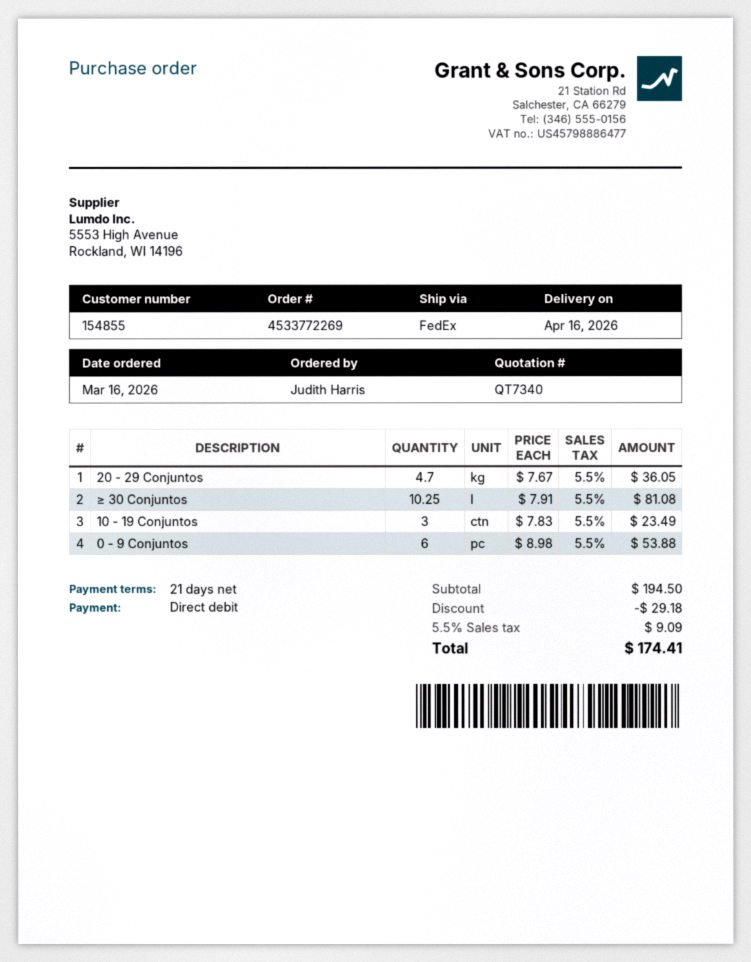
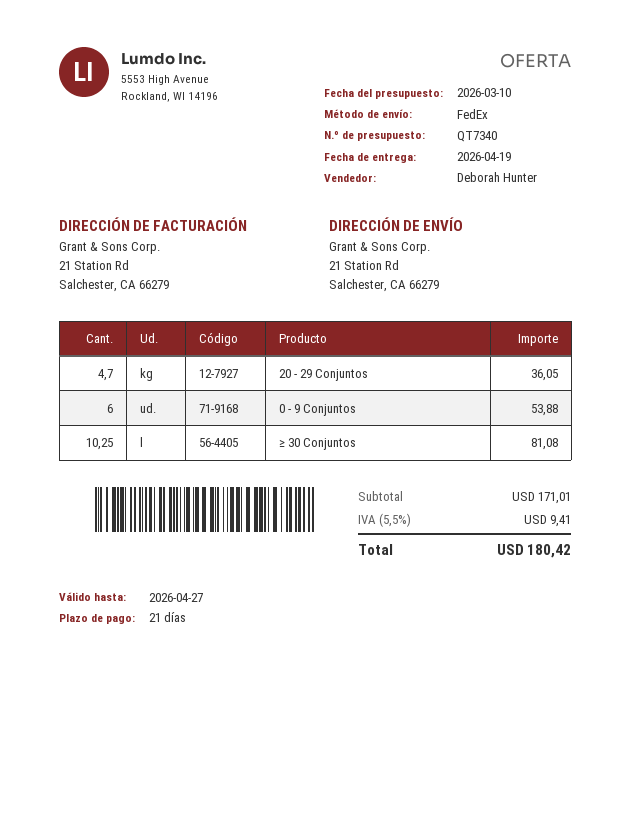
delivery date: 2026-04-16 -> 2026-04-19
10 - 19 Conjuntos: 3 for 23.49 -> none
subtotal: 194.50 -> 171.01
discount: 29.18 -> none
tax: 5.5% = 9.09 -> 5.5% = 9.41
total: 174.41 -> 180.42

